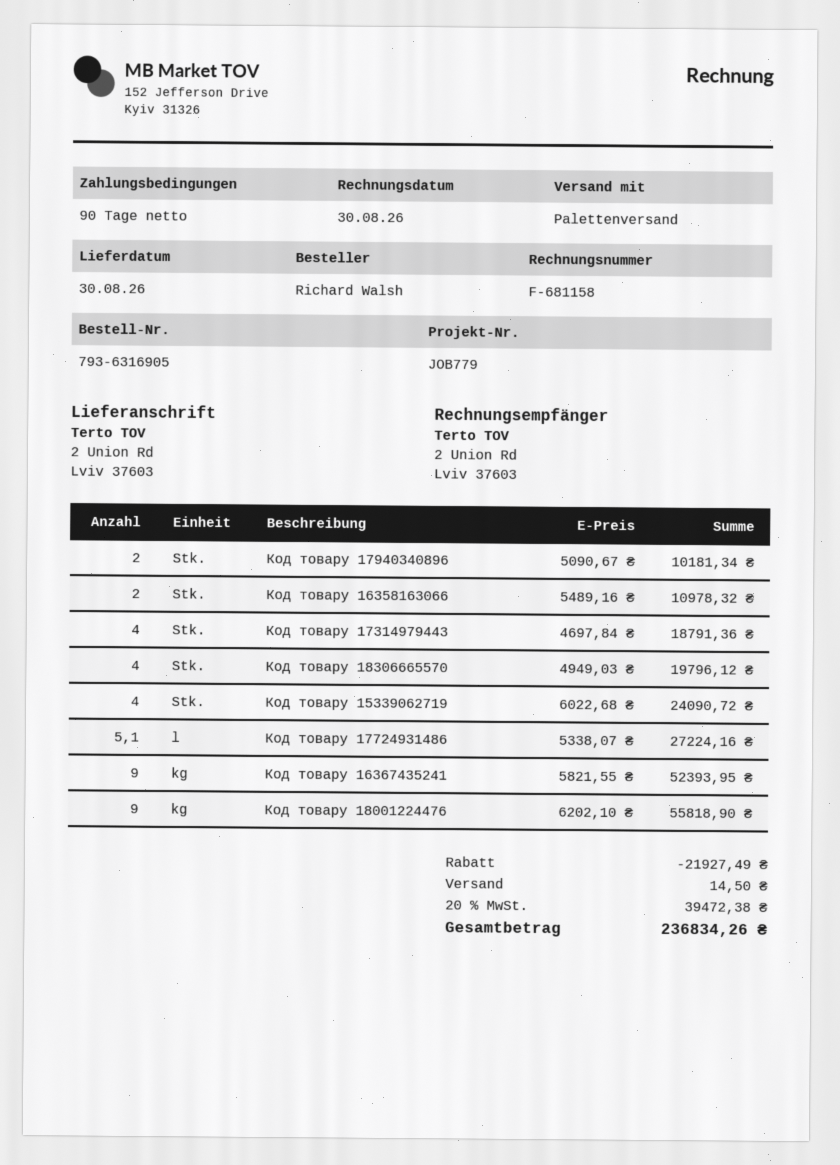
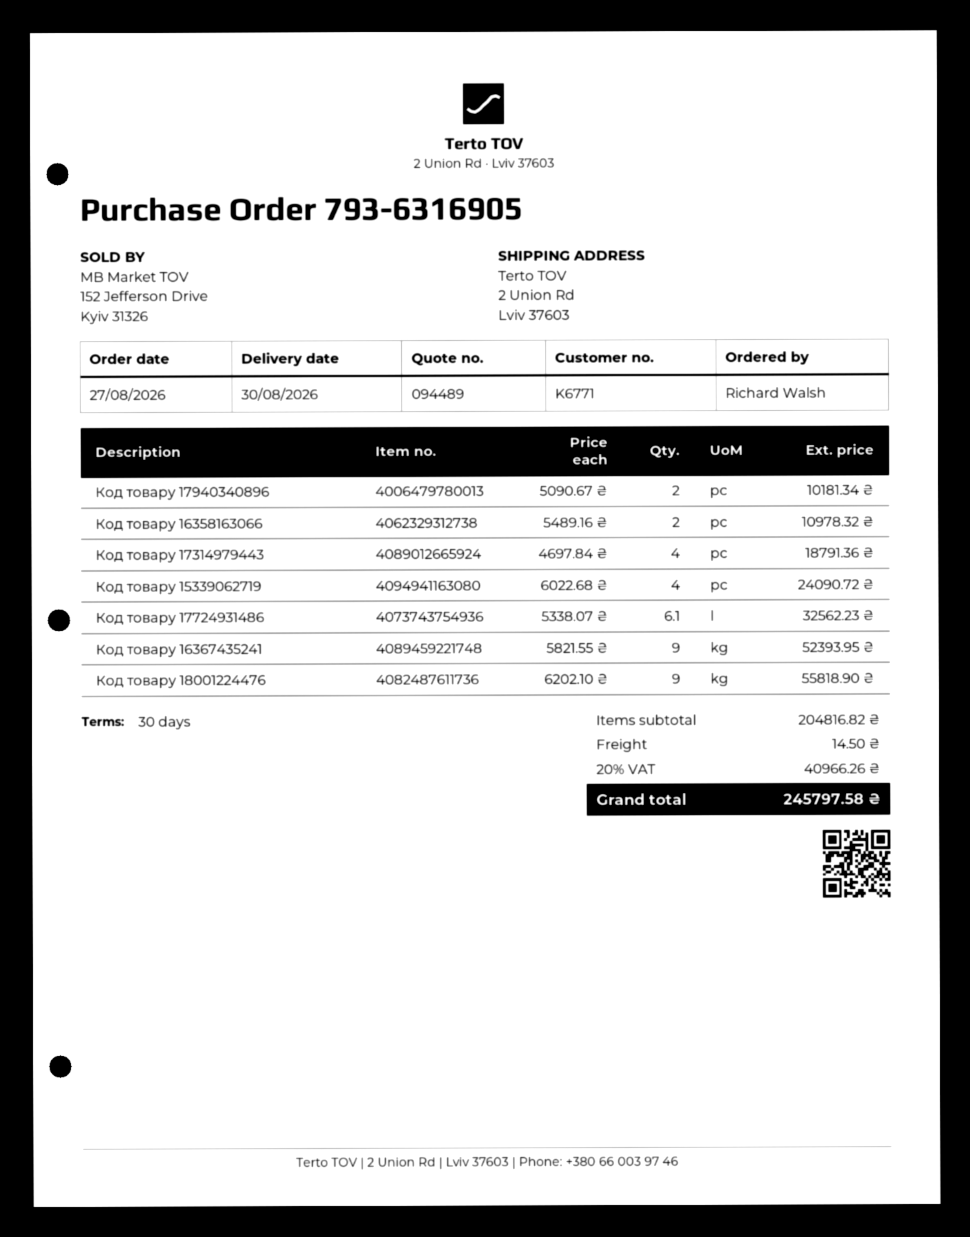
payment terms: 90 days -> 30 days
Код товару 18306665570: 4 x 4949.03 = 19796.12 -> none
Код товару 17724931486: 5.1 x 5338.07 = 27224.16 -> 6.1 x 5338.07 = 32562.23
discount: 21927.49 -> none
tax: 20% = 39472.38 -> 20% = 40966.26
total: 236834.26 -> 245797.58

